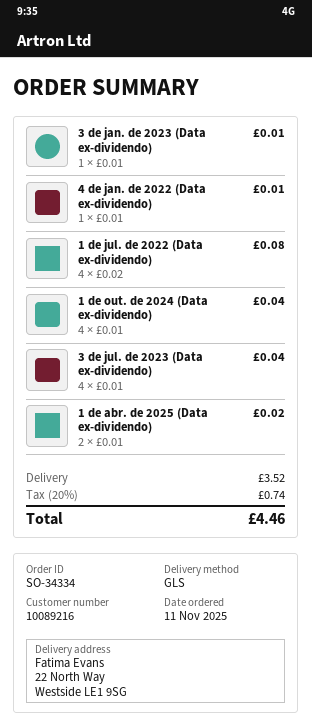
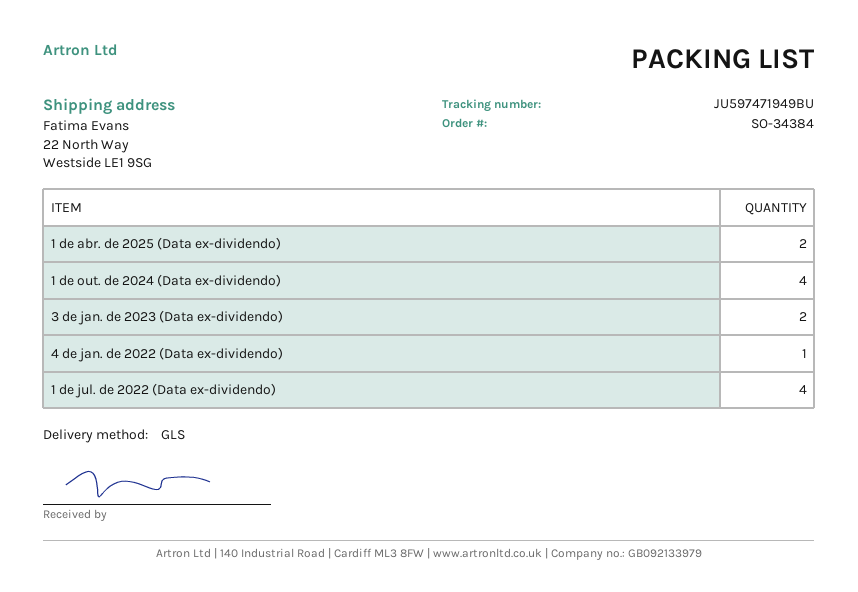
order number: SO-34334 -> SO-34384
3 de jan. de 2023 (Data ex-dividendo): 1 -> 2
3 de jul. de 2023 (Data ex-dividendo): 4 -> none

